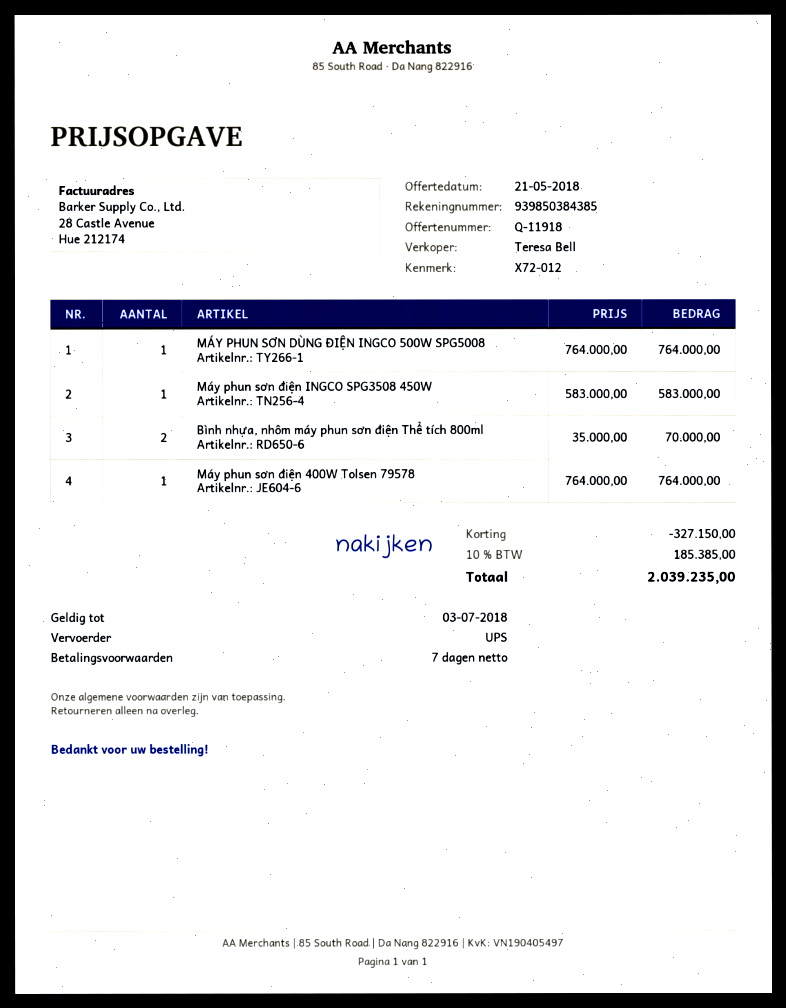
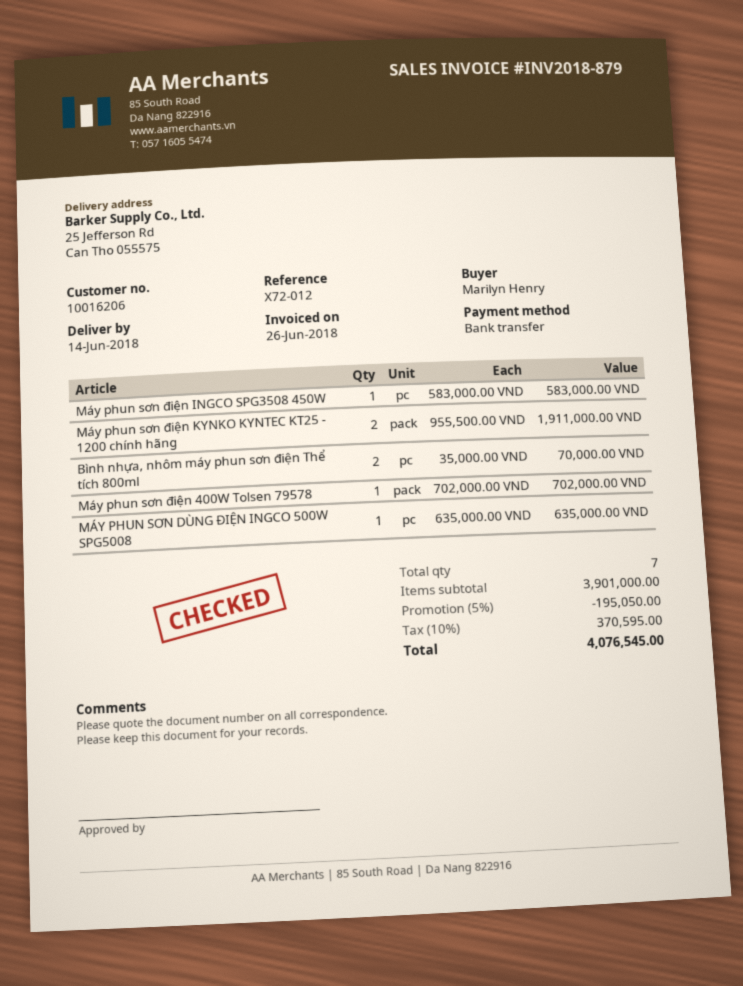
MÁY PHUN SƠN DÙNG ĐIỆN INGCO 500W SPG5008: 1 x 764000.00 = 764000.00 -> 1 x 635000.00 = 635000.00
Máy phun sơn điện 400W Tolsen 79578: 1 x 764000.00 = 764000.00 -> 1 x 702000.00 = 702000.00
Máy phun sơn điện KYNKO KYNTEC KT25 - 1200 chính hãng: none -> 2 x 955500.00 = 1911000.00
discount: 327150.00 -> 195050.00
tax: 10% = 185385.00 -> 10% = 370595.00
total: 2039235.00 -> 4076545.00

